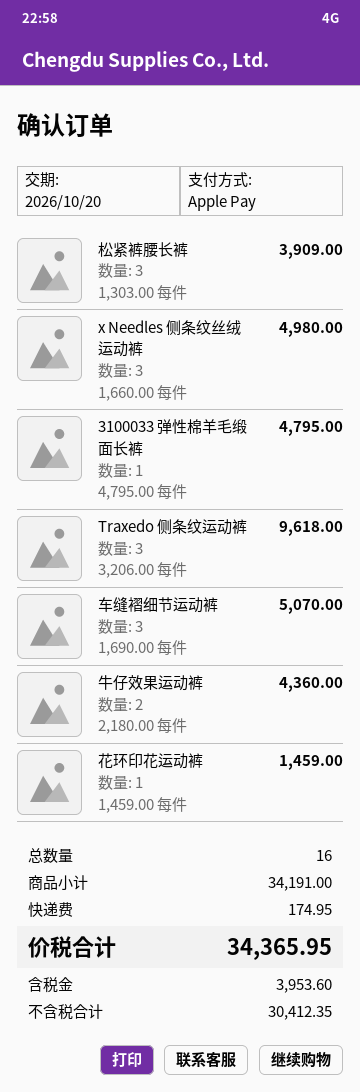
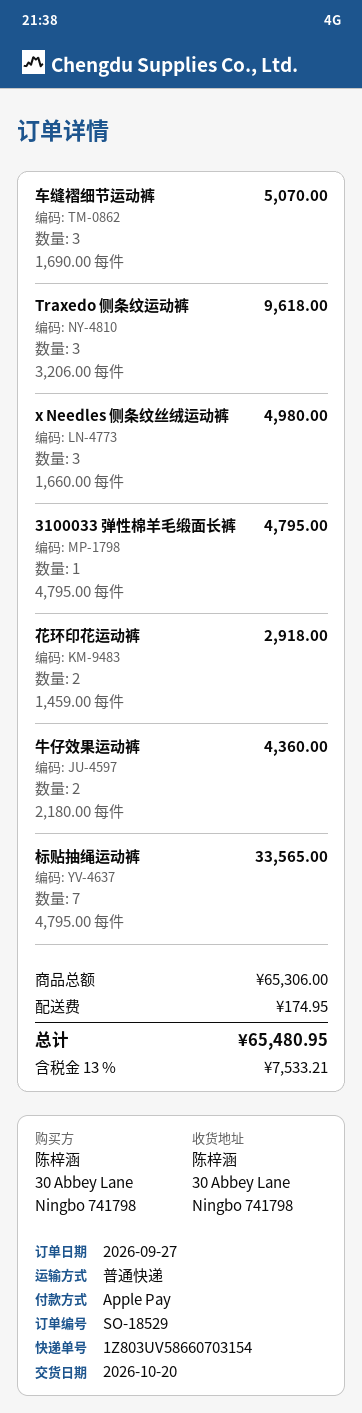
松紧裤腰长裤: 3 x 1303.00 = 3909.00 -> none
花环印花运动裤: 1 x 1459.00 = 1459.00 -> 2 x 1459.00 = 2918.00
标贴抽绳运动裤: none -> 7 x 4795.00 = 33565.00
subtotal: 34191.00 -> 65306.00
tax: 3953.60 -> 7533.21
total: 34365.95 -> 65480.95

